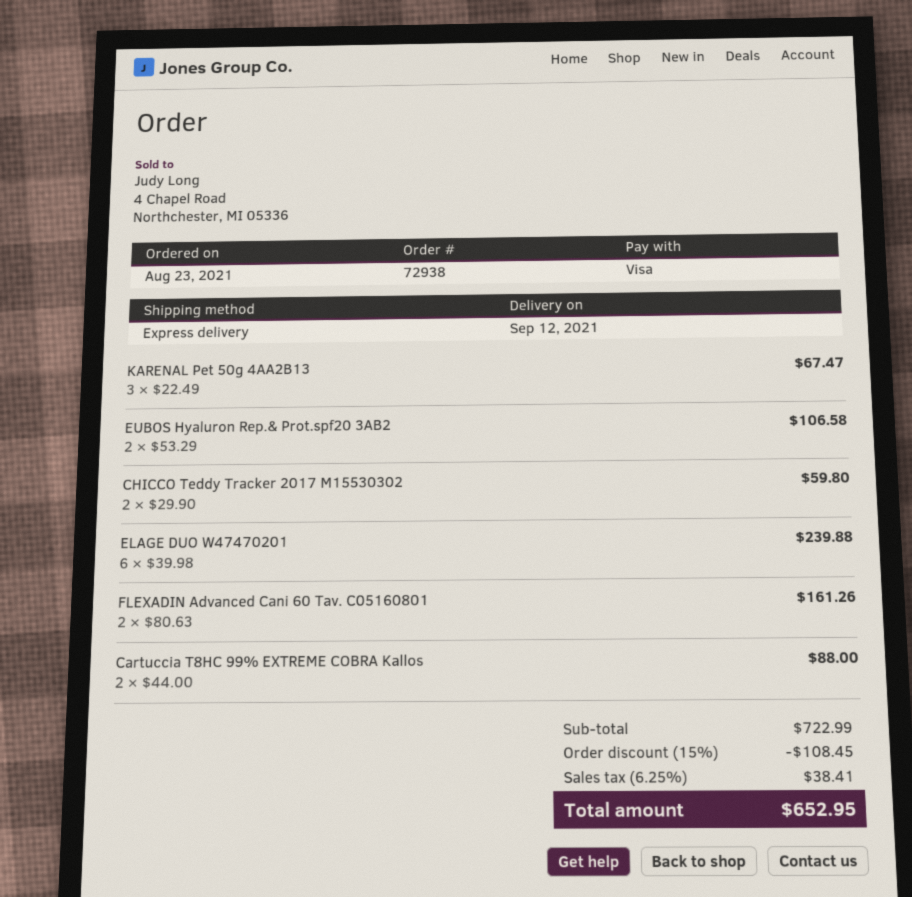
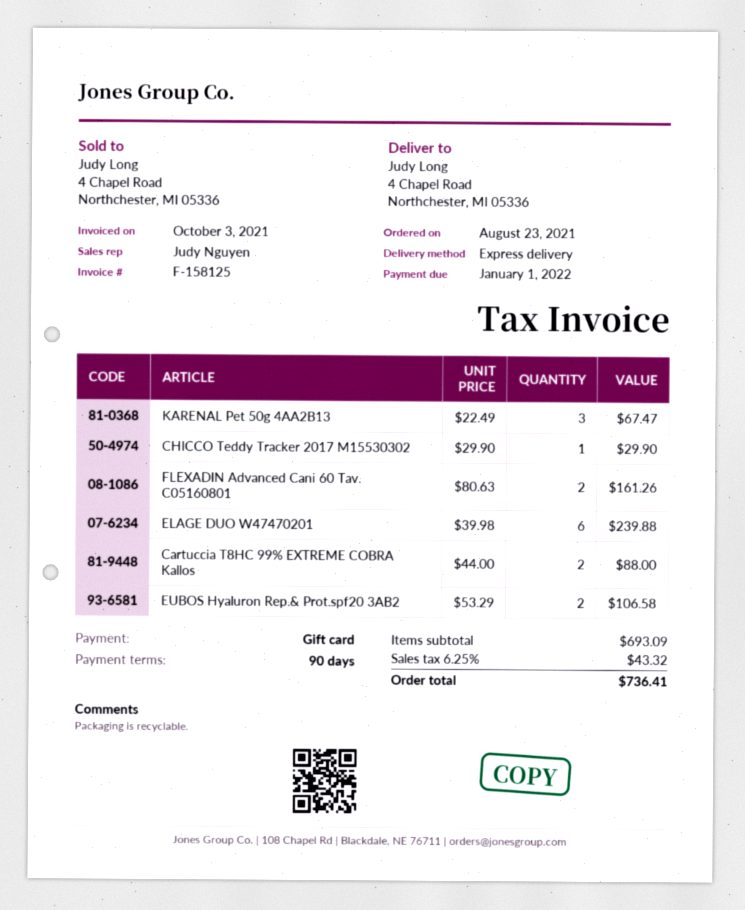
payment method: Visa -> gift card
CHICCO Teddy Tracker 2017 M15530302: 2 x 29.90 = 59.80 -> 1 x 29.90 = 29.90
subtotal: 722.99 -> 693.09
discount: 15% = 108.45 -> none
tax: 6.25% = 38.41 -> 6.25% = 43.32
total: 652.95 -> 736.41

